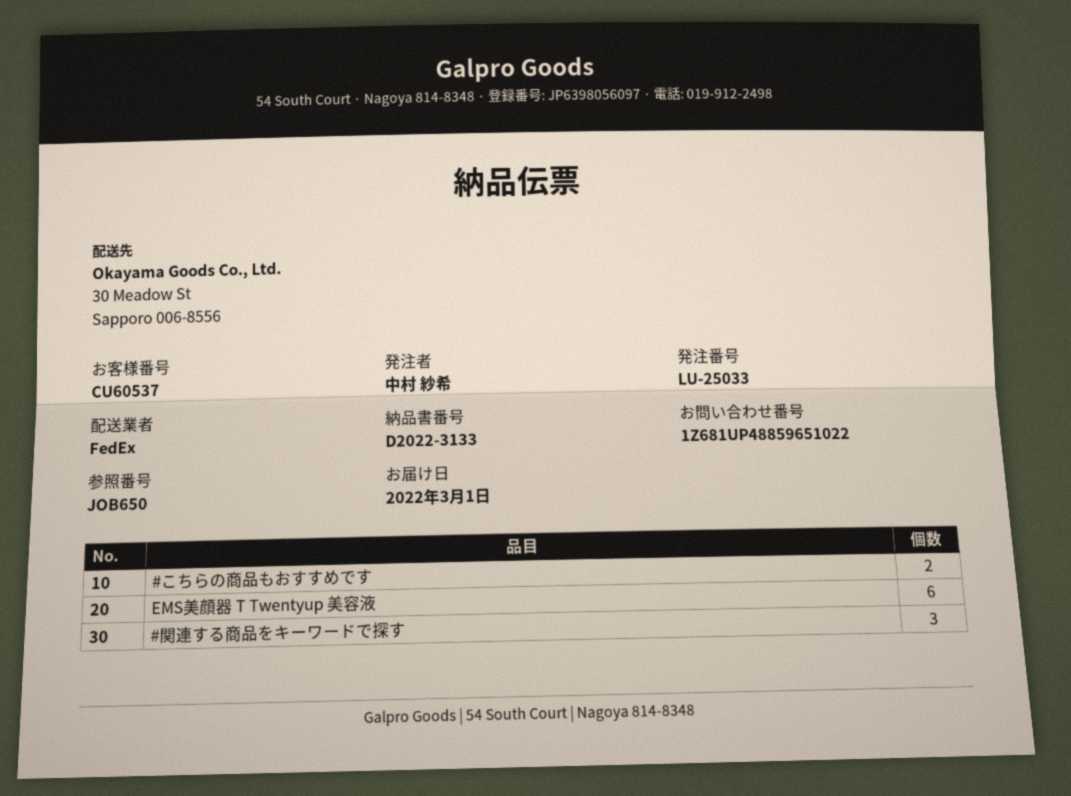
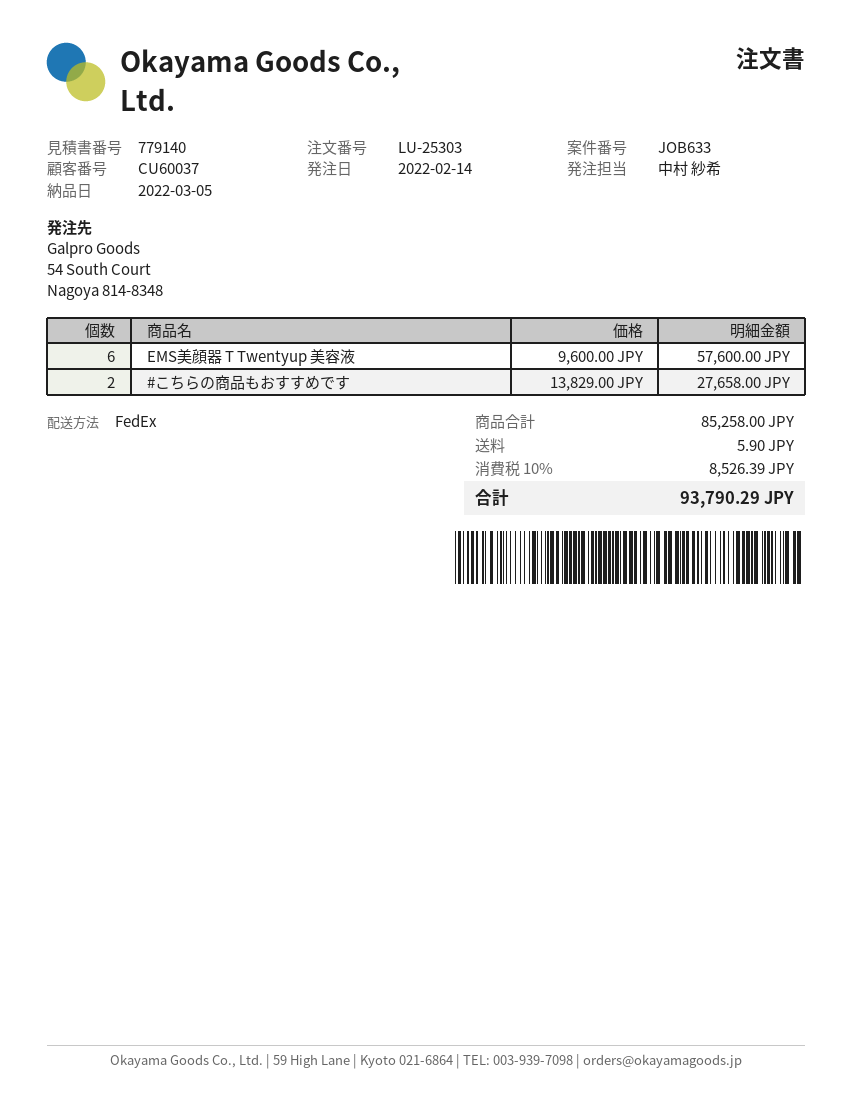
order number: LU-25033 -> LU-25303
delivery date: 2022-03-01 -> 2022-03-05
customer number: CU60537 -> CU60037
reference: JOB650 -> JOB633
#関連する商品をキーワードで探す: 3 -> none

